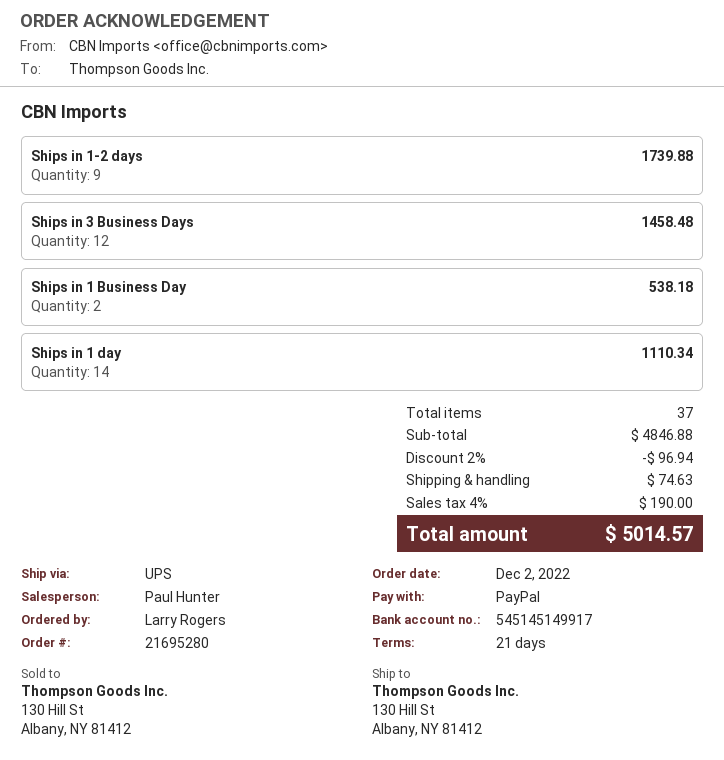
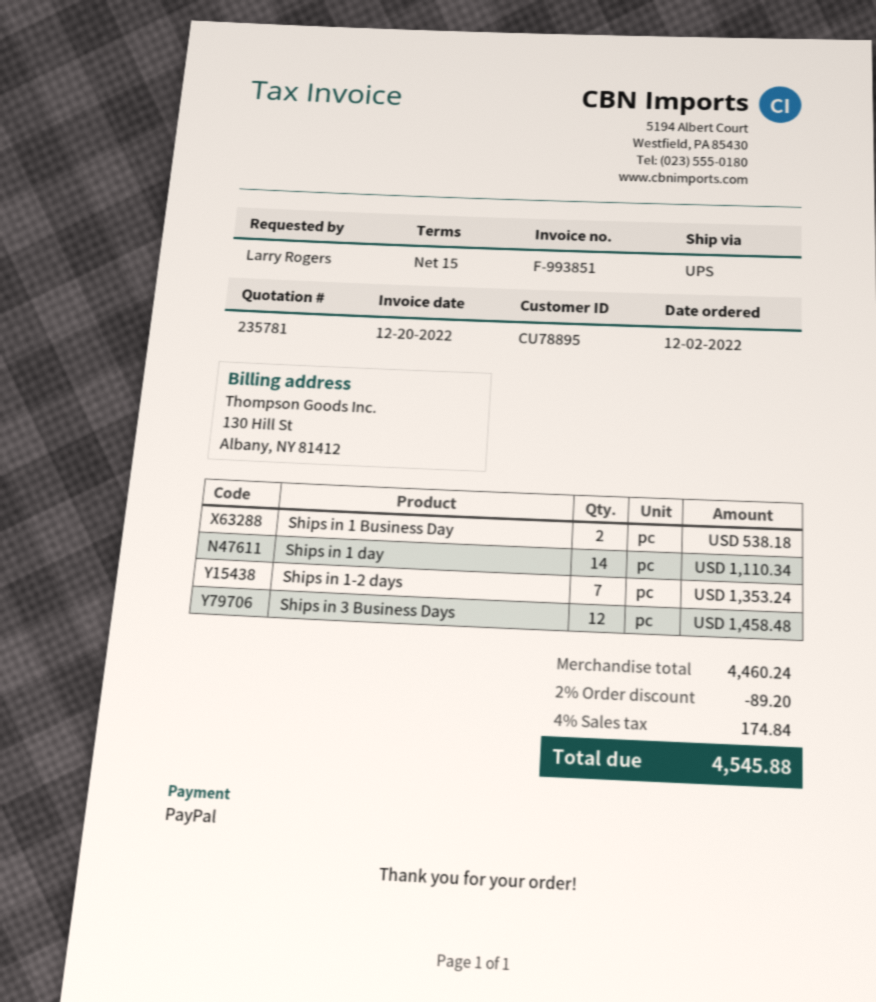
payment terms: 21 days -> 15 days
Ships in 1-2 days: 9 for 1739.88 -> 7 for 1353.24
subtotal: 4846.88 -> 4460.24
discount: 2% = 96.94 -> 2% = 89.20
shipping: 74.63 -> none
tax: 4% = 190.00 -> 4% = 174.84
total: 5014.57 -> 4545.88

